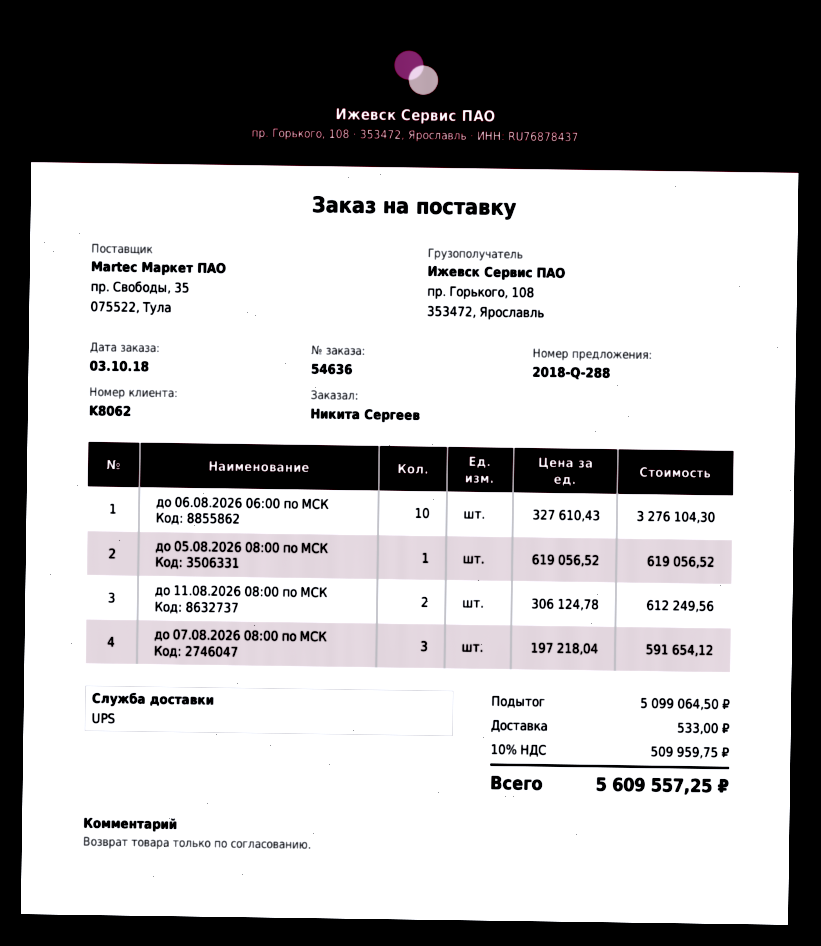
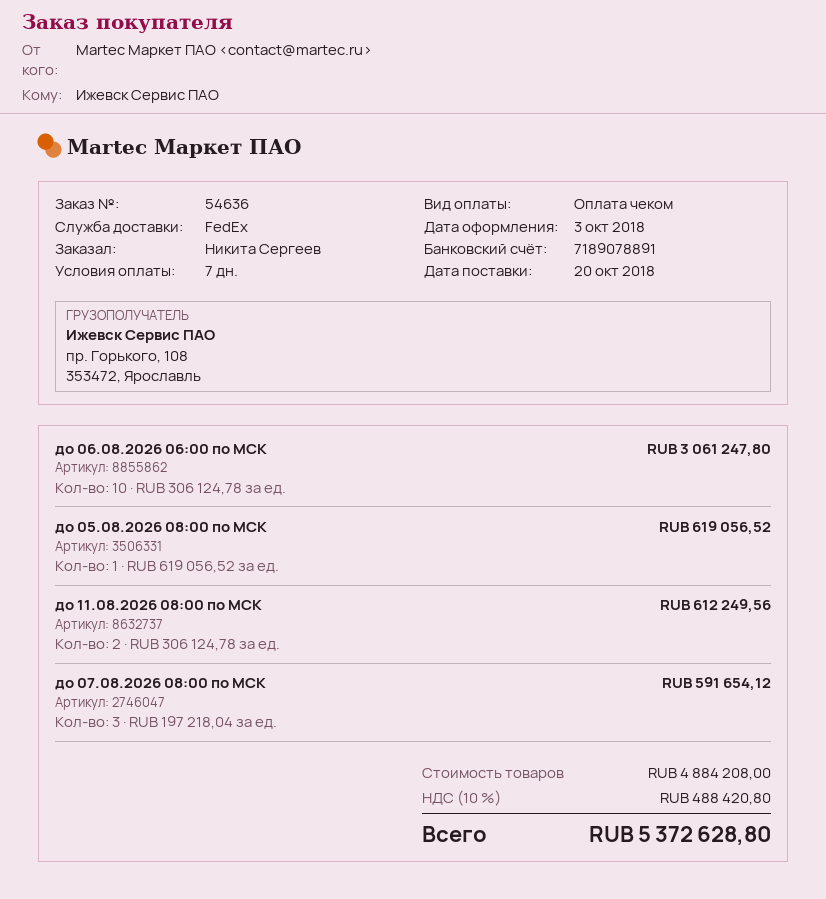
shipping method: UPS -> FedEx
до 06.08.2026 06:00 по МСК: 10 x 327610.43 = 3276104.30 -> 10 x 306124.78 = 3061247.80
subtotal: 5099064.50 -> 4884208.00
shipping: 533.00 -> none
tax: 10% = 509959.75 -> 10% = 488420.80
total: 5609557.25 -> 5372628.80

